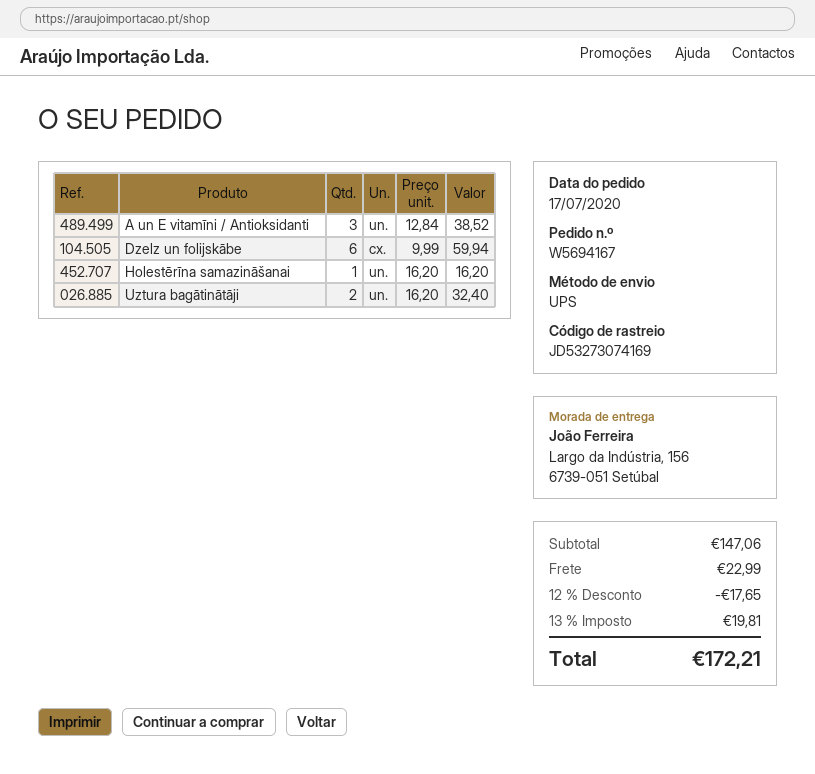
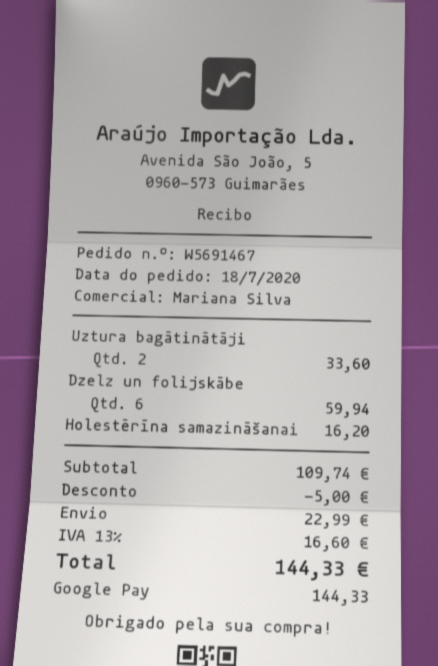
order number: W5694167 -> W5691467
order date: 2020-07-17 -> 2020-07-18
A un E vitamīni / Antioksidanti: 3 for 38.52 -> none
Uztura bagātinātāji: 2 for 32.40 -> 2 for 33.60
subtotal: 147.06 -> 109.74
discount: 17.65 -> 5.00
tax: 13% = 19.81 -> 13% = 16.60
total: 172.21 -> 144.33

